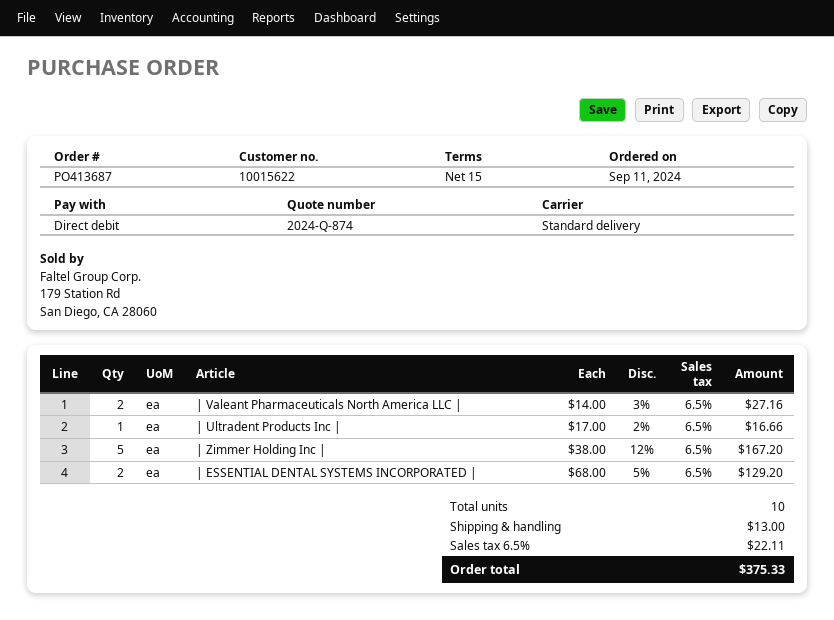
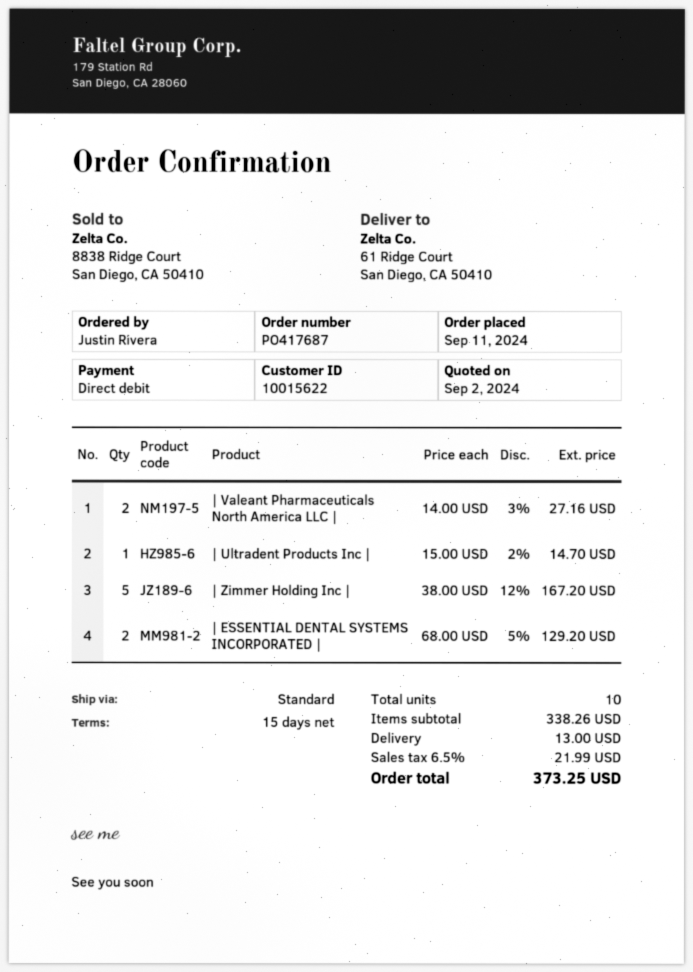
order number: PO413687 -> PO417687
| Ultradent Products Inc |: 1 x 17.00 - 2% = 16.66 -> 1 x 15.00 - 2% = 14.70
tax: 6.5% = 22.11 -> 6.5% = 21.99
total: 375.33 -> 373.25

